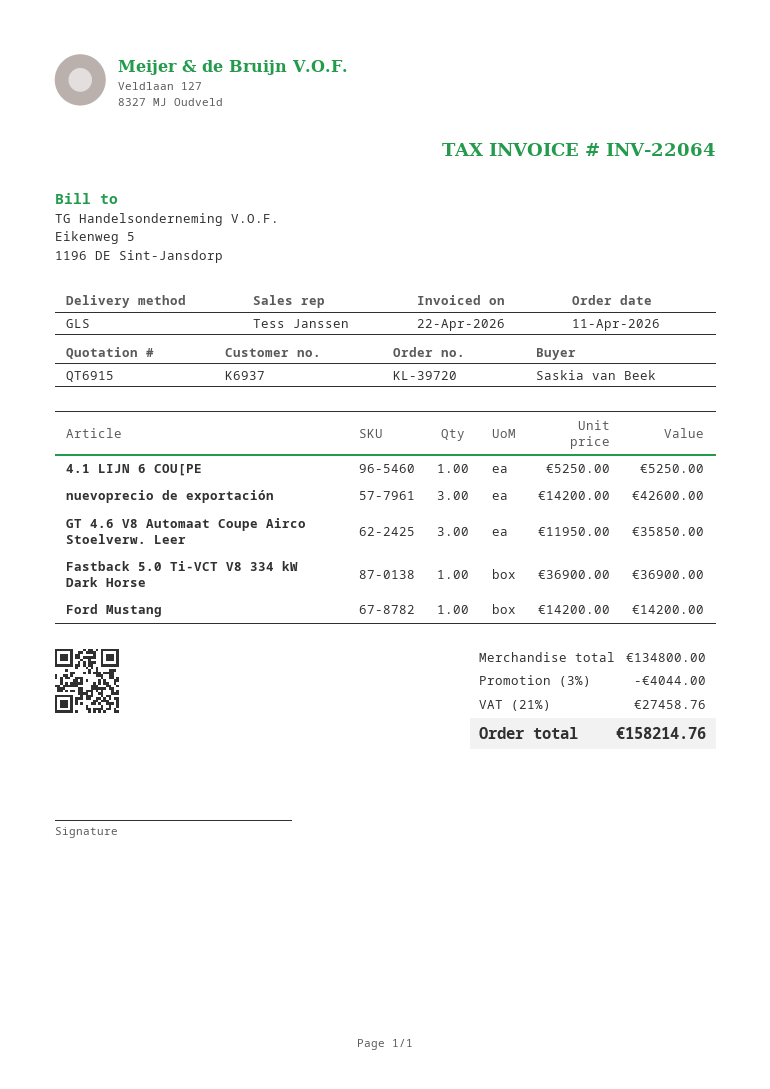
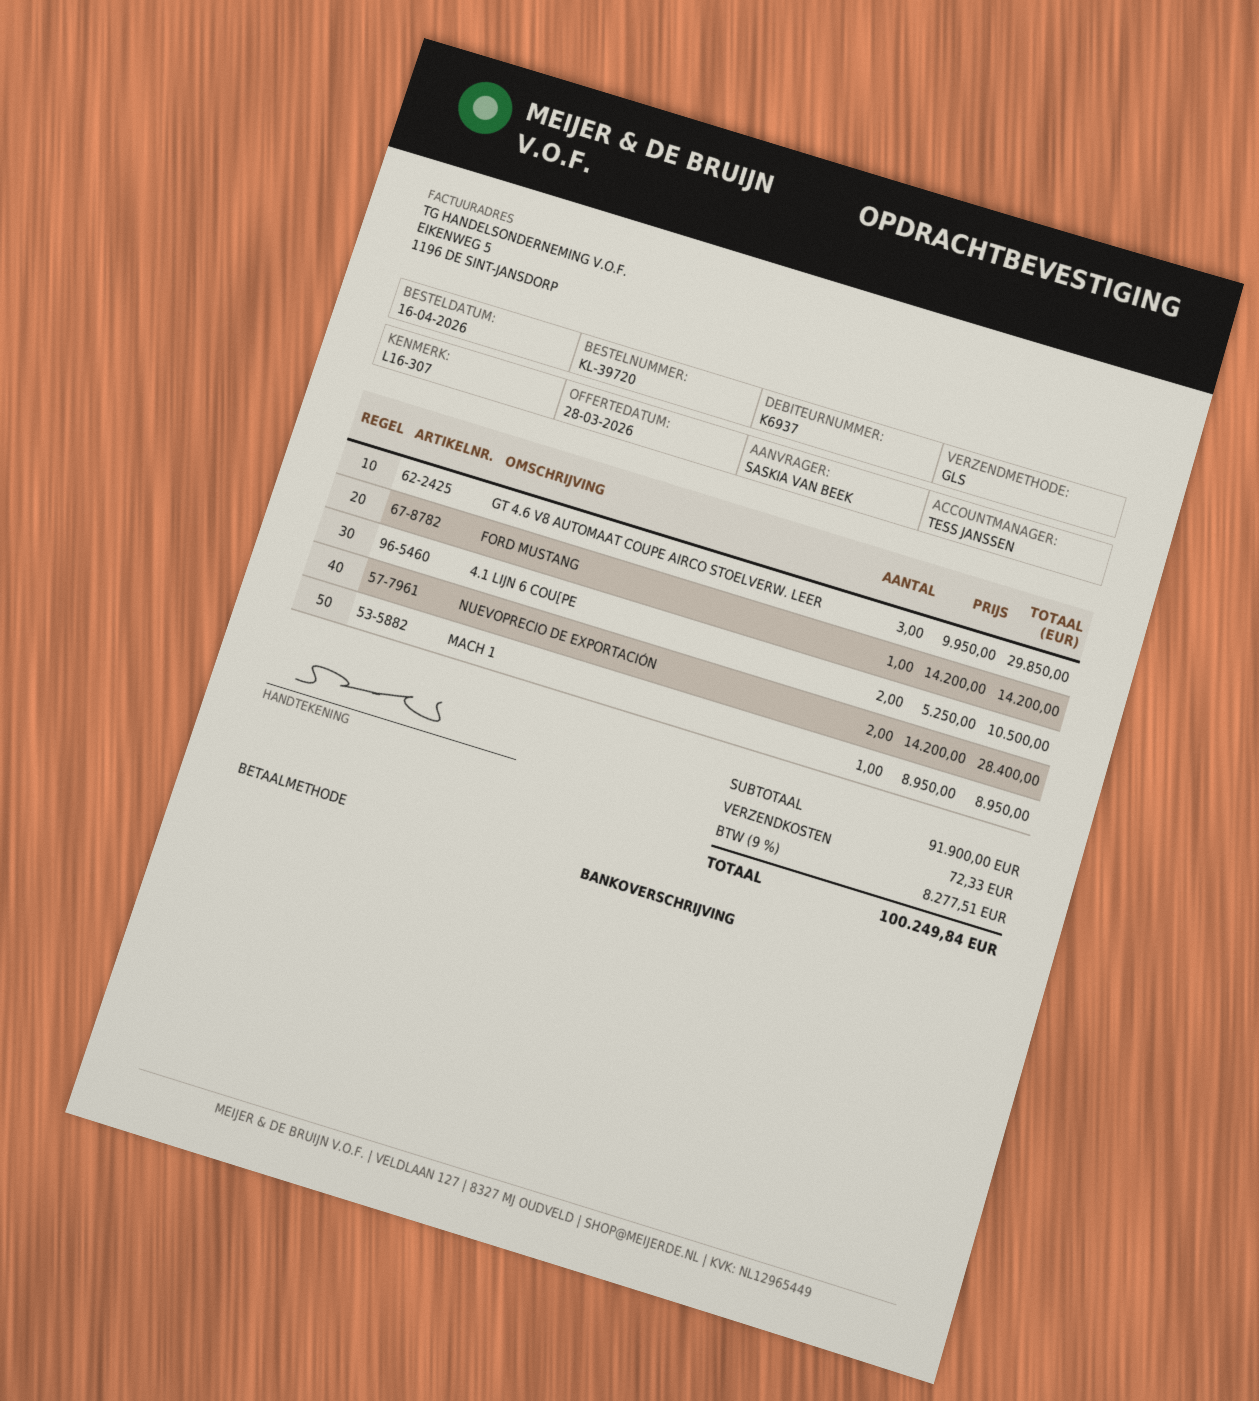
order date: 2026-04-11 -> 2026-04-16
4.1 LIJN 6 COU[PE: 1 x 5250.00 = 5250.00 -> 2 x 5250.00 = 10500.00
nuevoprecio de exportación: 3 x 14200.00 = 42600.00 -> 2 x 14200.00 = 28400.00
GT 4.6 V8 Automaat Coupe Airco Stoelverw. Leer: 3 x 11950.00 = 35850.00 -> 3 x 9950.00 = 29850.00
Fastback 5.0 Ti-VCT V8 334 kW Dark Horse: 1 x 36900.00 = 36900.00 -> none
MACH 1: none -> 1 x 8950.00 = 8950.00
subtotal: 134800.00 -> 91900.00
discount: 3% = 4044.00 -> none
shipping: none -> 72.33
tax: 21% = 27458.76 -> 9% = 8277.51
total: 158214.76 -> 100249.84

